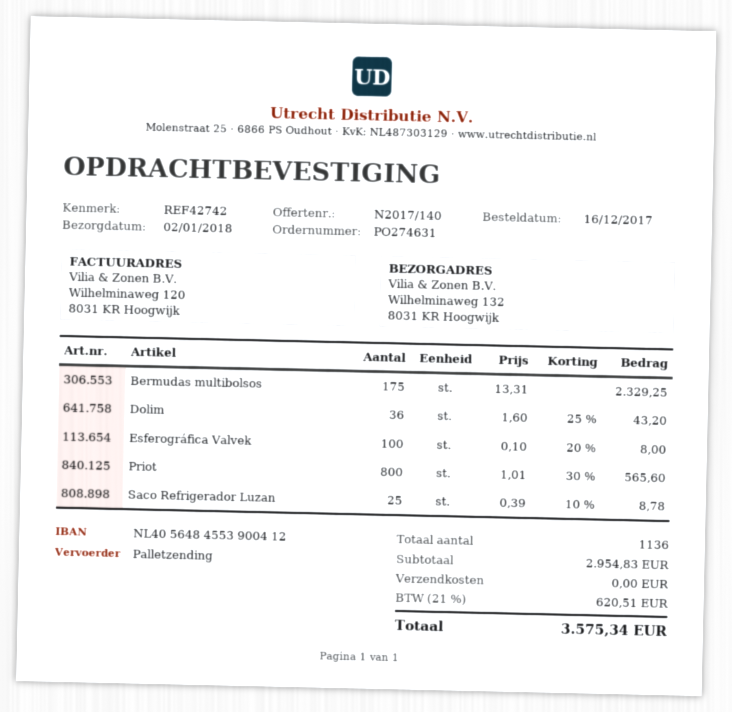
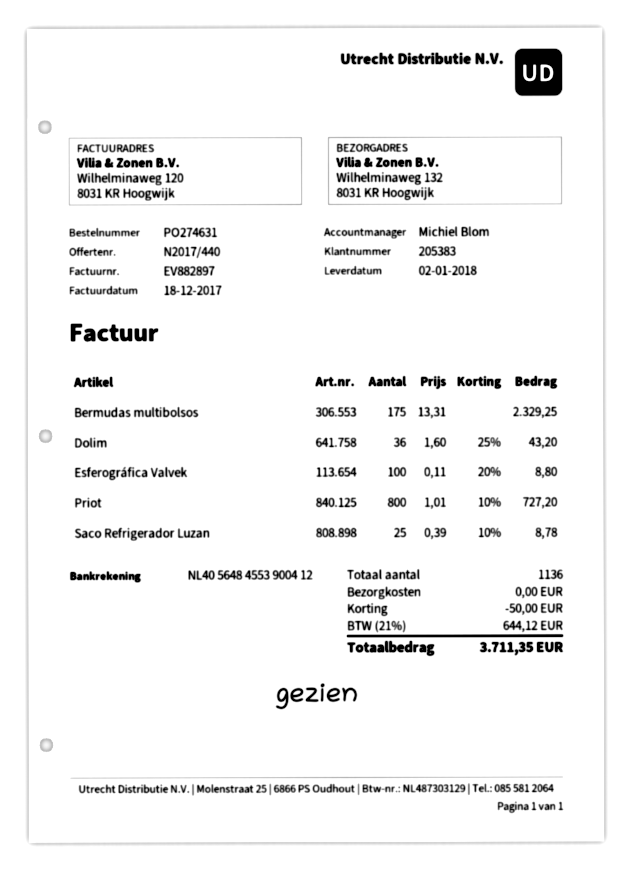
quote number: N2017/140 -> N2017/440
Esferográfica Valvek: 100 x 0.10 - 20% = 8.00 -> 100 x 0.11 - 20% = 8.80
Priot: 800 x 1.01 - 30% = 565.60 -> 800 x 1.01 - 10% = 727.20
discount: none -> 50.00
tax: 21% = 620.51 -> 21% = 644.12
total: 3575.34 -> 3711.35

